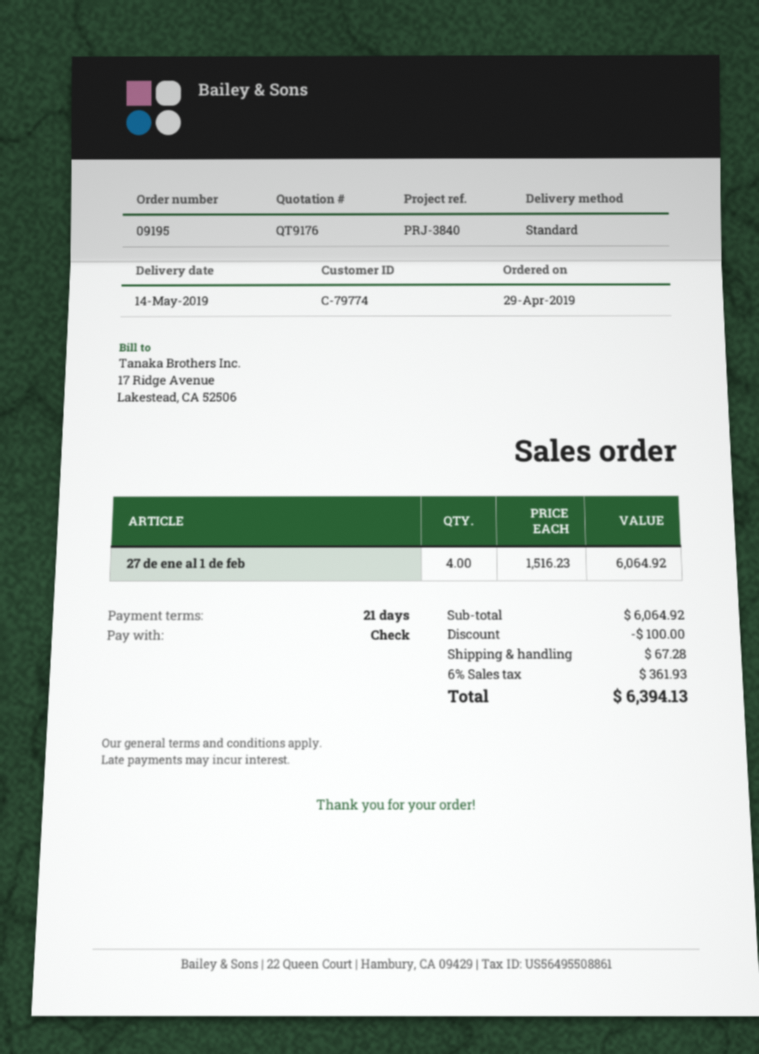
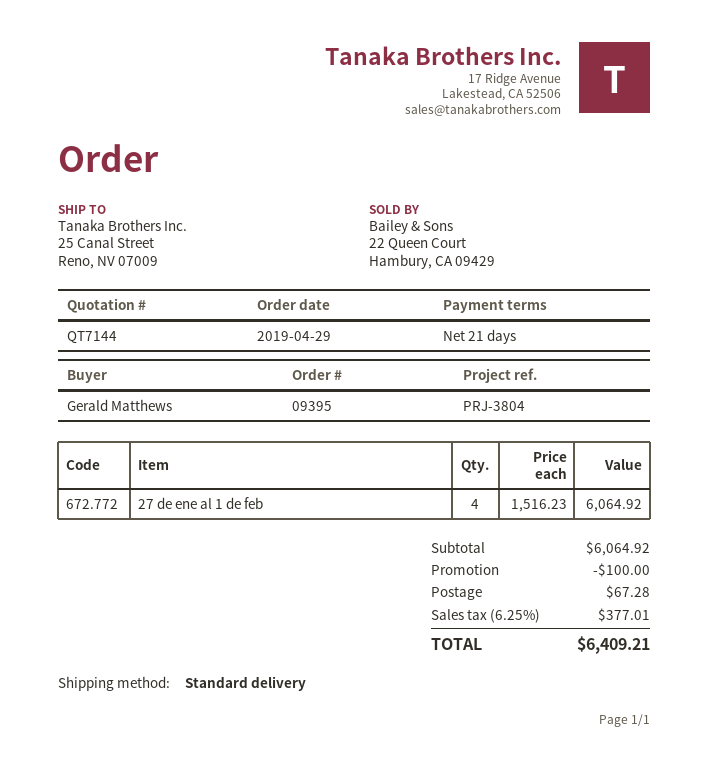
quote number: QT9176 -> QT7144
order number: 09195 -> 09395
reference: PRJ-3840 -> PRJ-3804
tax: 6% = 361.93 -> 6.25% = 377.01
total: 6394.13 -> 6409.21

